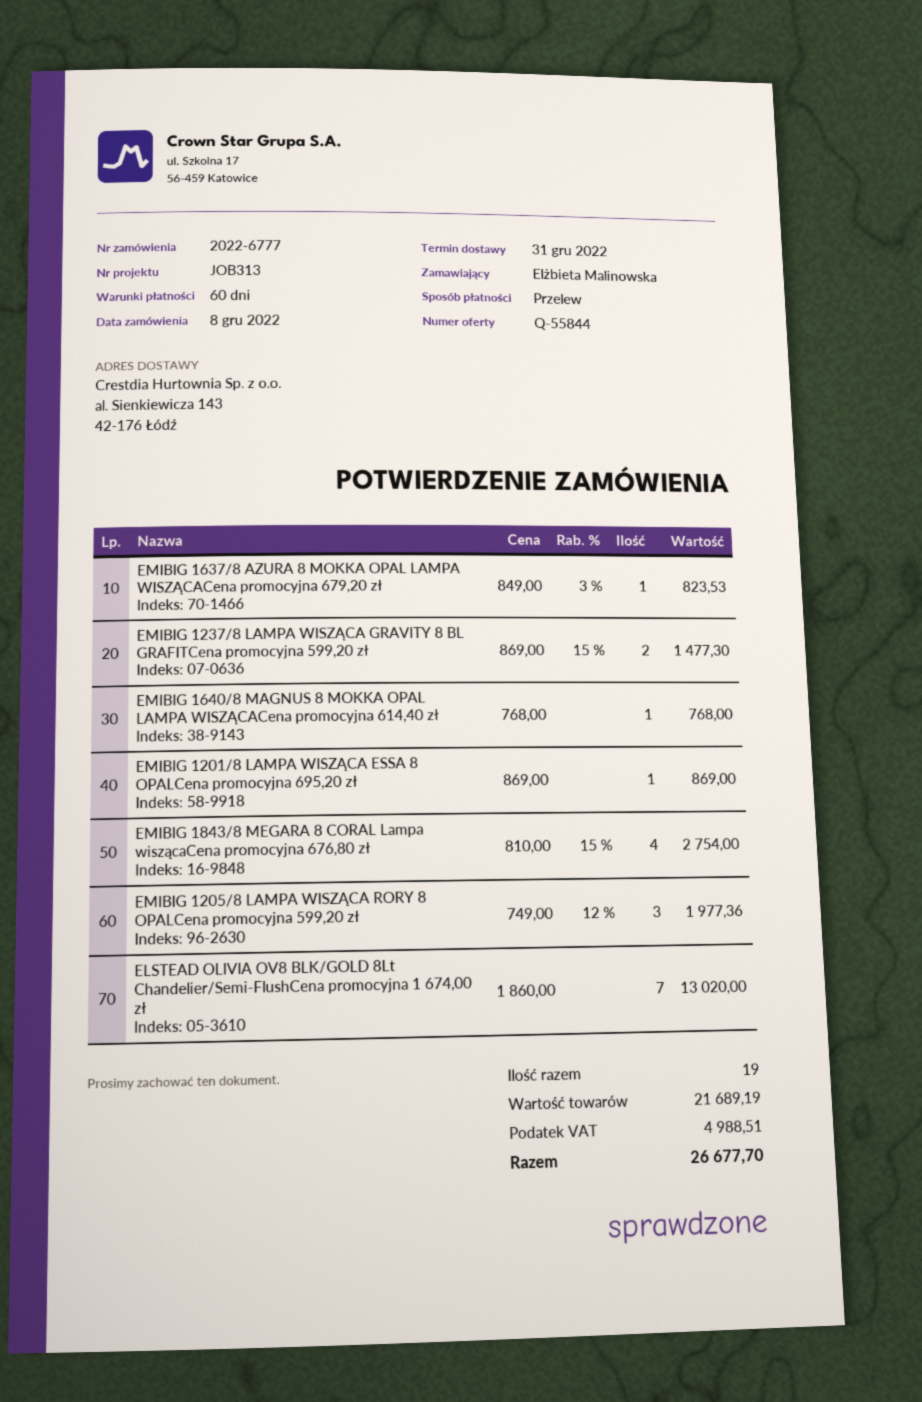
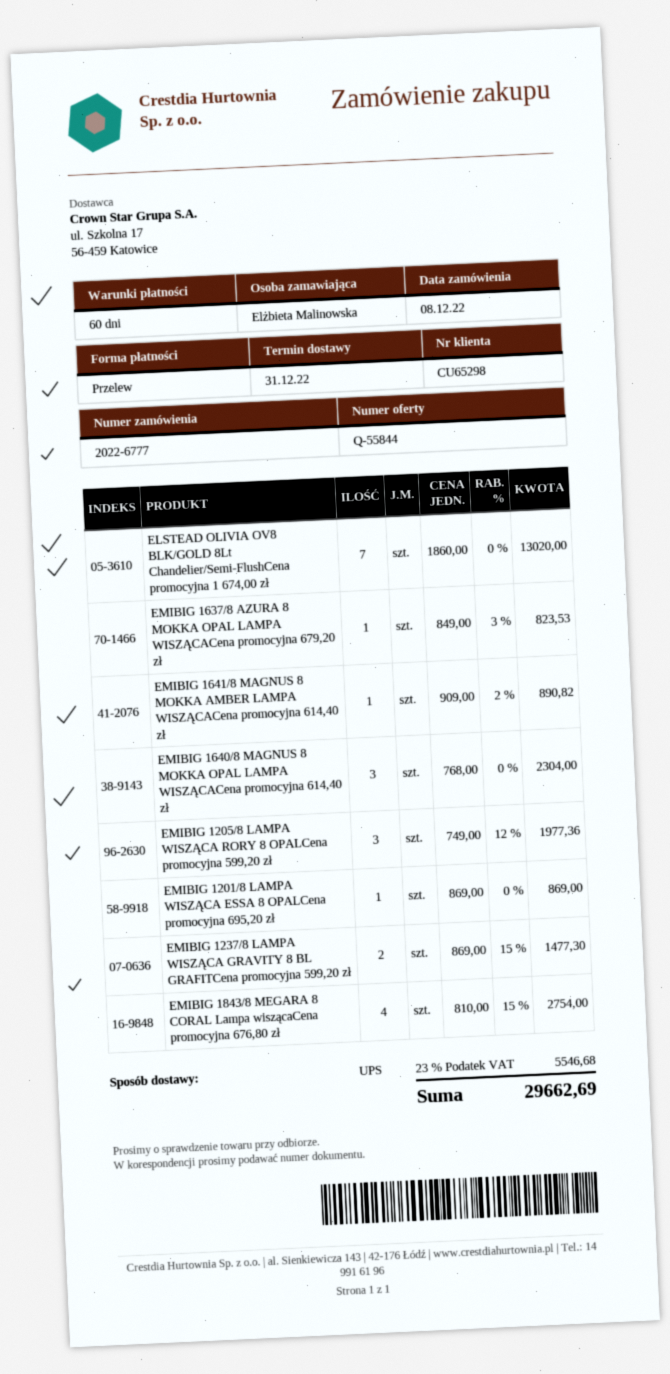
EMIBIG 1640/8 MAGNUS 8 MOKKA OPAL LAMPA WISZĄCACena promocyjna 614,40 zł: 1 x 768.00 = 768.00 -> 3 x 768.00 = 2304.00
EMIBIG 1641/8 MAGNUS 8 MOKKA AMBER LAMPA WISZĄCACena promocyjna 614,40 zł: none -> 1 x 909.00 - 2% = 890.82
tax: 4988.51 -> 5546.68
total: 26677.70 -> 29662.69

